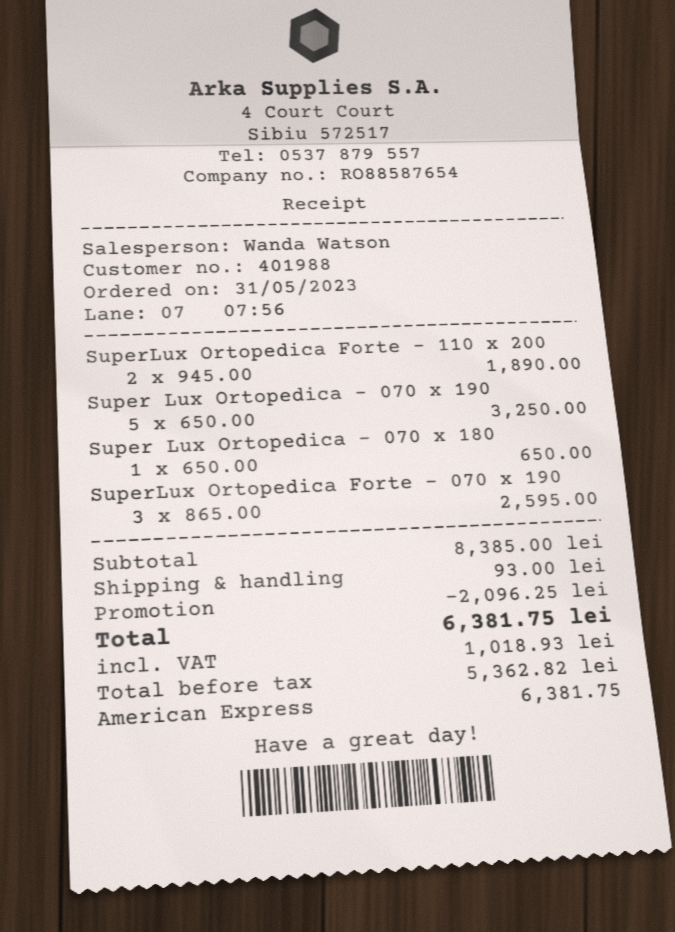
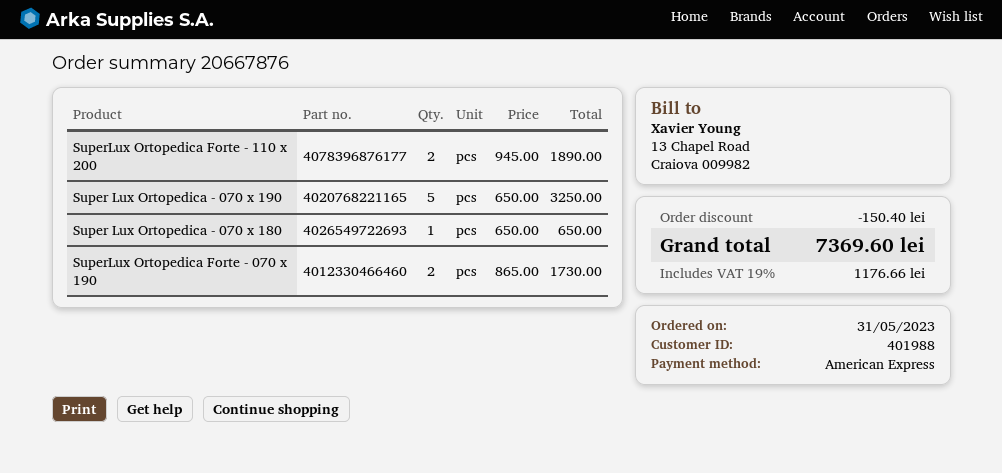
SuperLux Ortopedica Forte - 070 x 190: 3 x 865.00 = 2595.00 -> 2 x 865.00 = 1730.00
discount: 2096.25 -> 150.40
shipping: 93.00 -> none
tax: 1018.93 -> 1176.66
total: 6381.75 -> 7369.60

